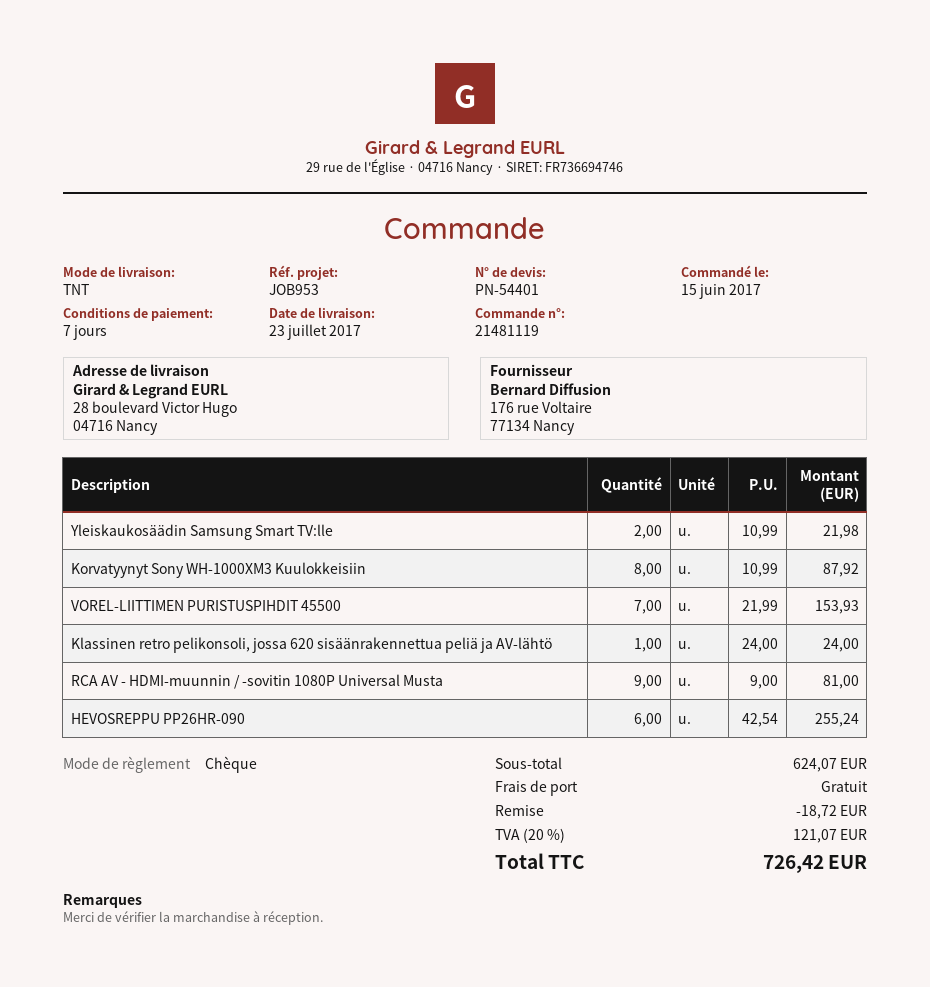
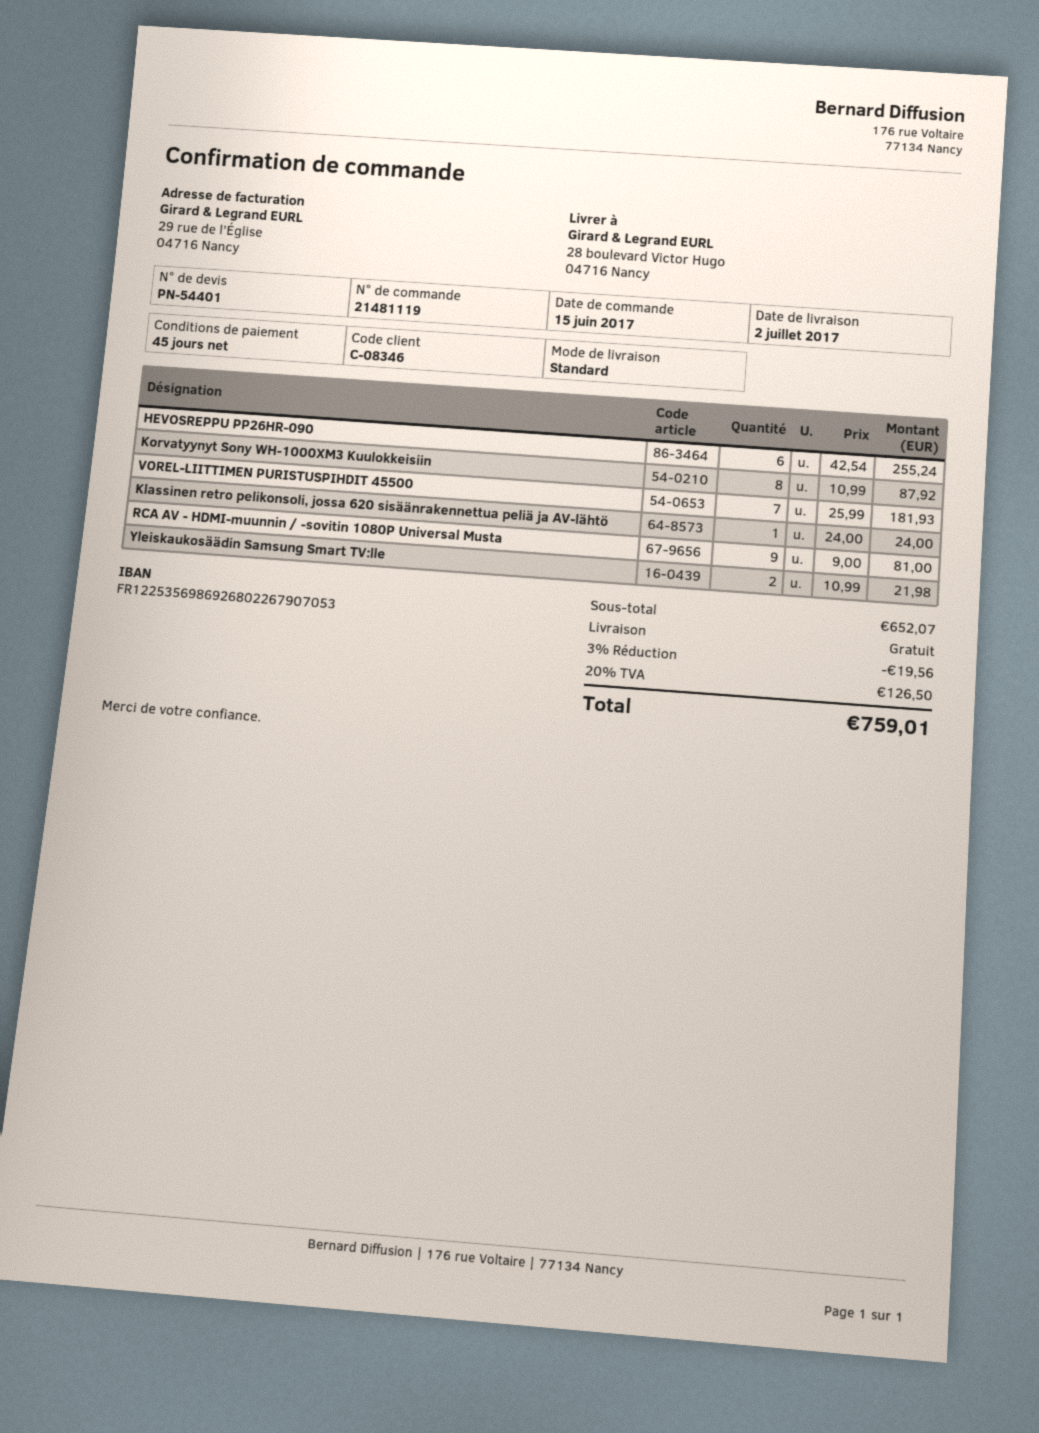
delivery date: 2017-07-23 -> 2017-07-02
payment terms: 7 days -> 45 days
shipping method: TNT -> standard
VOREL-LIITTIMEN PURISTUSPIHDIT 45500: 7 x 21.99 = 153.93 -> 7 x 25.99 = 181.93
subtotal: 624.07 -> 652.07
discount: 18.72 -> 19.56
tax: 20% = 121.07 -> 20% = 126.50
total: 726.42 -> 759.01

